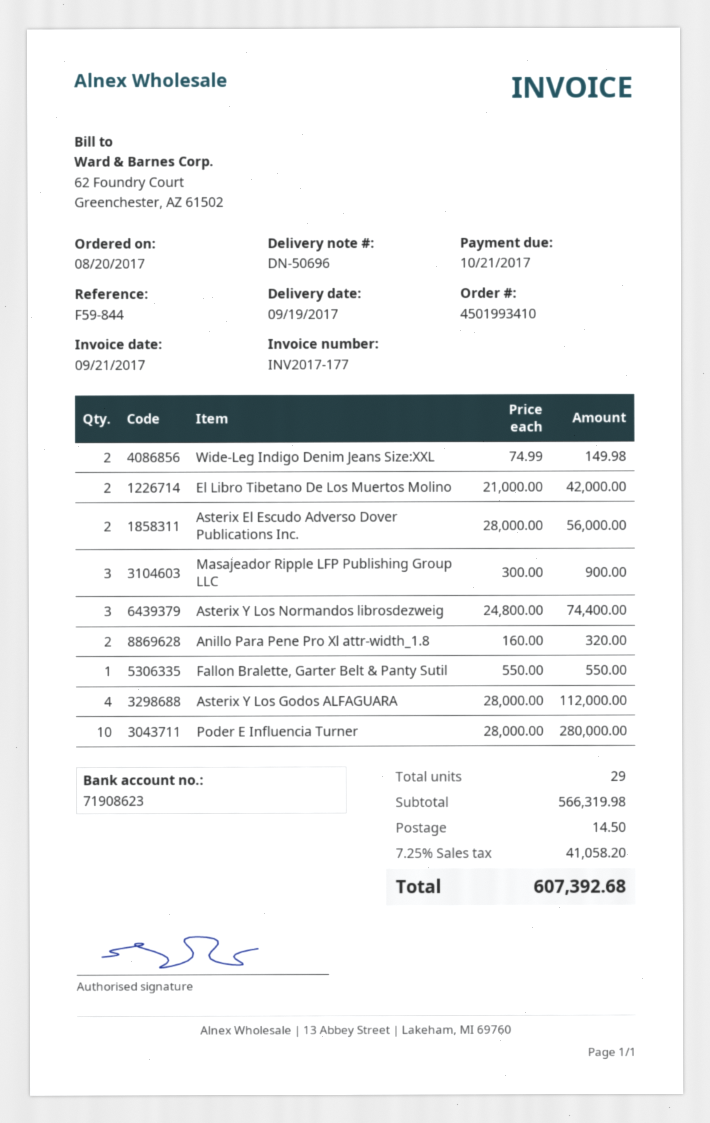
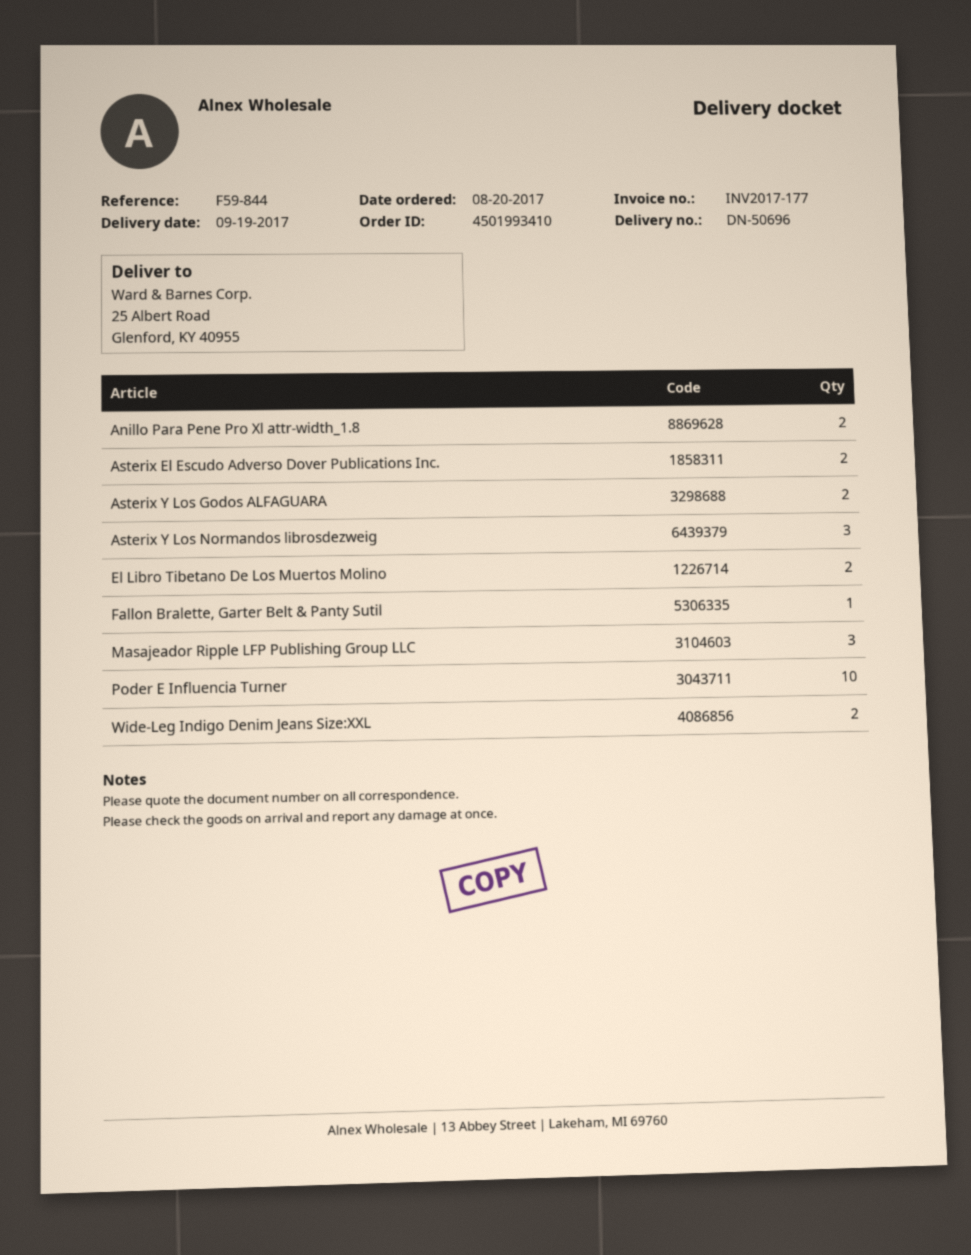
Asterix Y Los Godos ALFAGUARA: 4 -> 2

